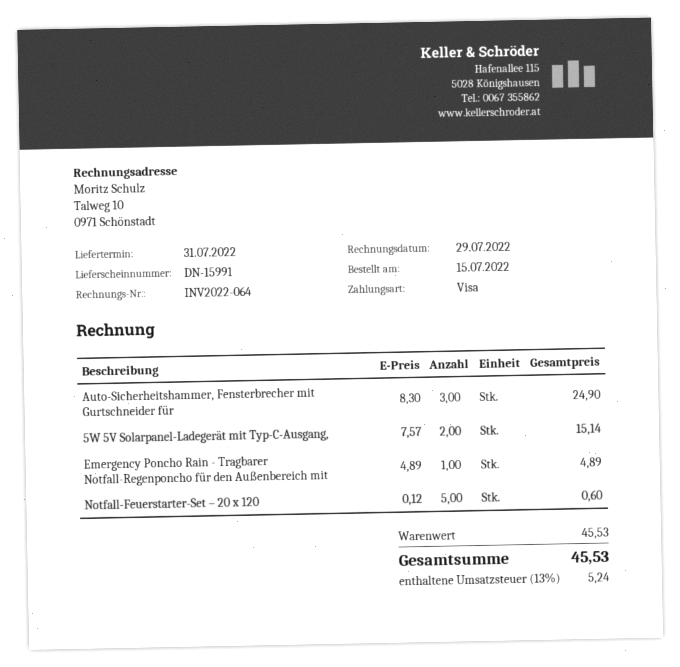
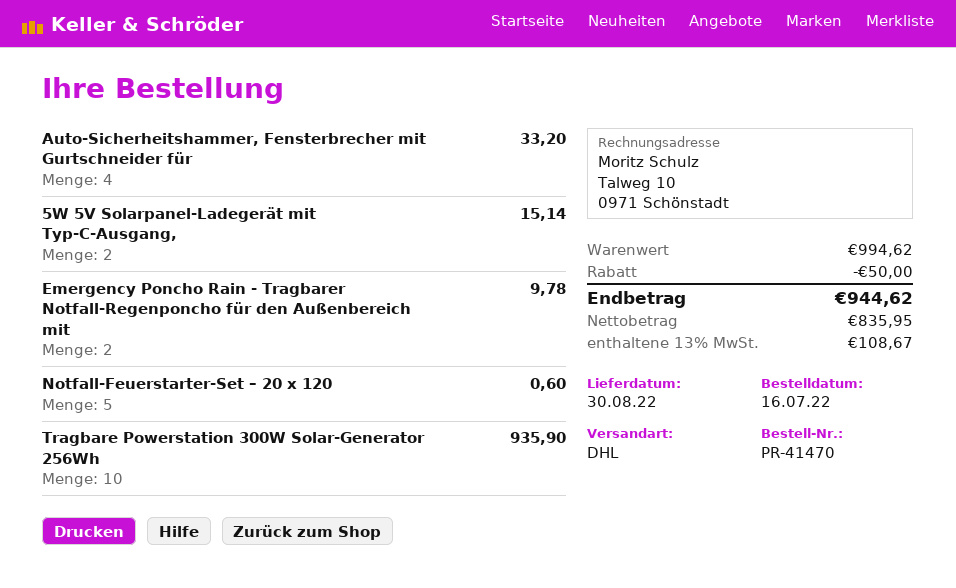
order date: 2022-07-15 -> 2022-07-16
delivery date: 2022-07-31 -> 2022-08-30
Auto-Sicherheitshammer, Fensterbrecher mit Gurtschneider für: 3 for 24.90 -> 4 for 33.20
Emergency Poncho Rain - Tragbarer Notfall-Regenponcho für den Außenbereich mit: 1 for 4.89 -> 2 for 9.78
Tragbare Powerstation 300W Solar-Generator 256Wh: none -> 10 for 935.90
subtotal: 45.53 -> 994.62
discount: none -> 50.00
tax: 13% = 5.24 -> 13% = 108.67
total: 45.53 -> 944.62

